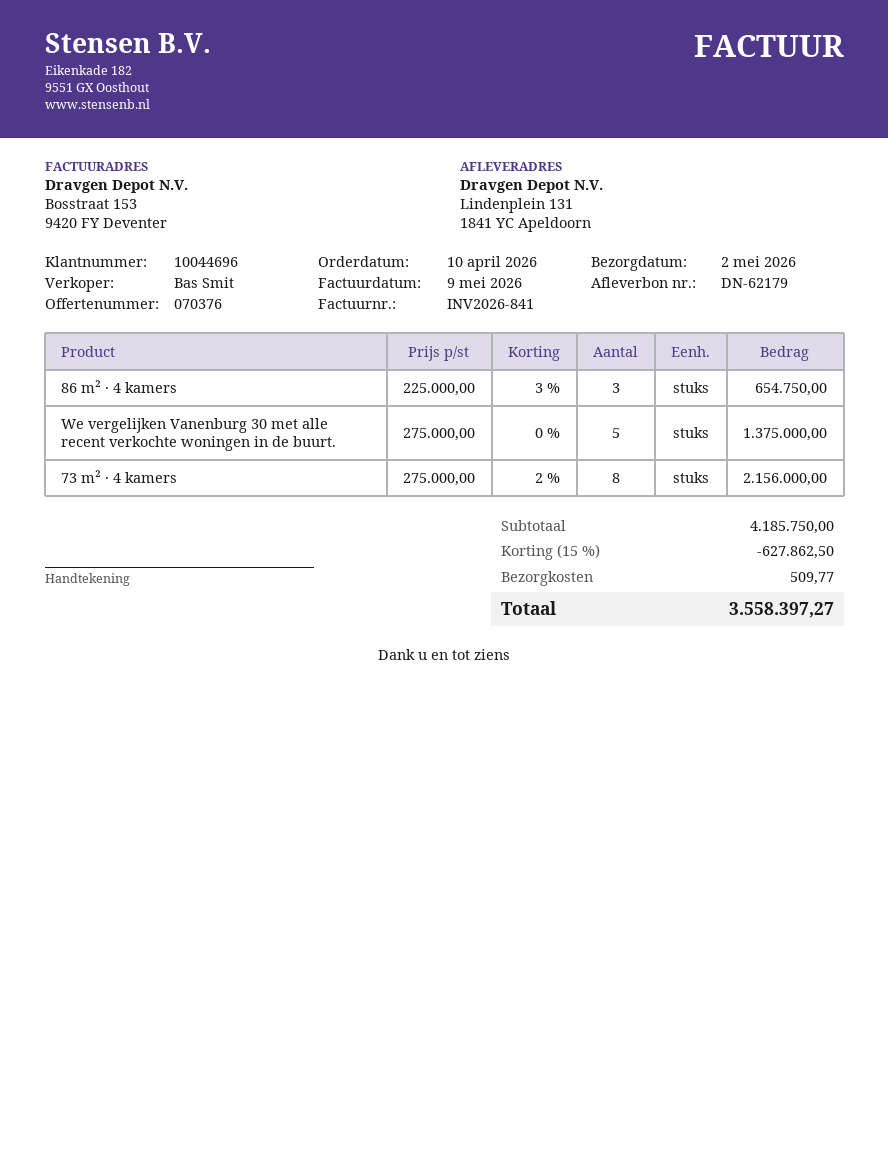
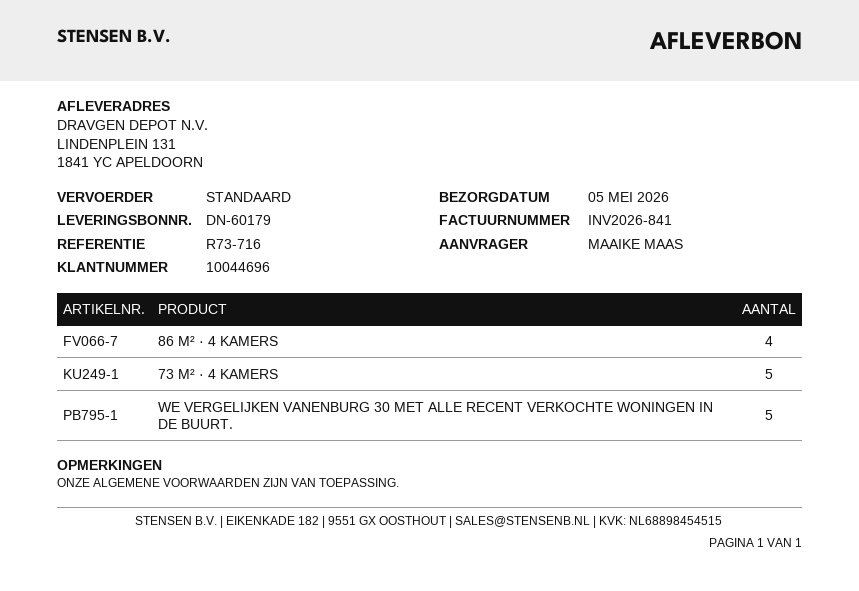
delivery note number: DN-62179 -> DN-60179
delivery date: 2026-05-02 -> 2026-05-05
86 m² · 4 kamers: 3 -> 4
73 m² · 4 kamers: 8 -> 5

